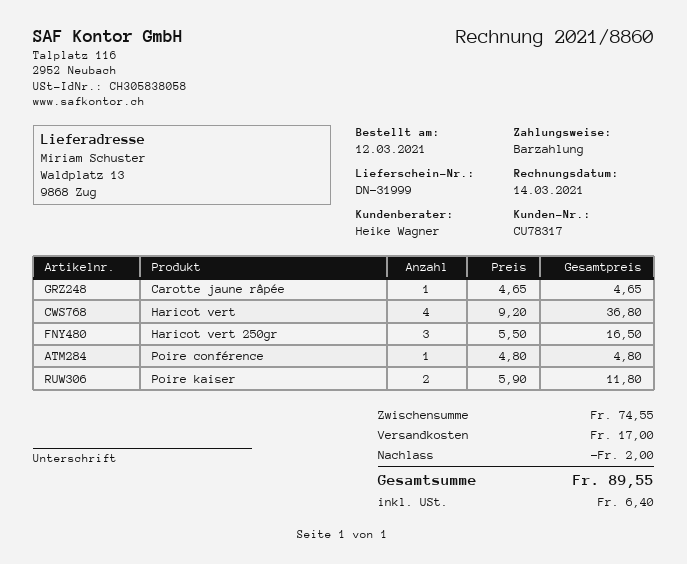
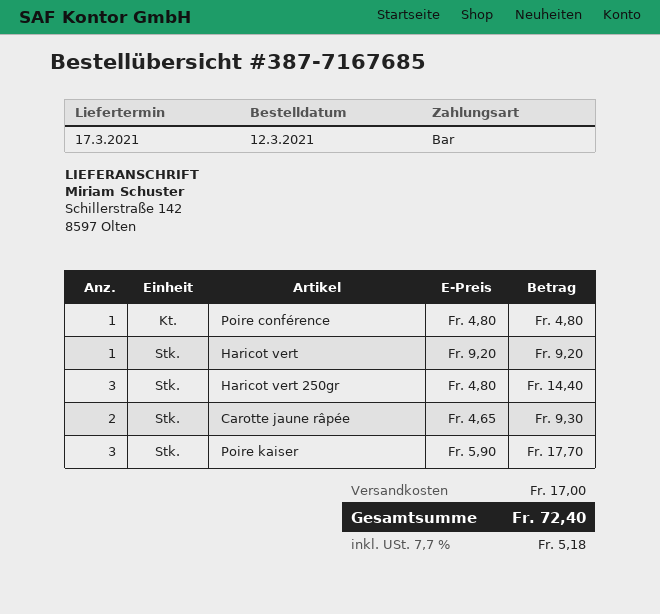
ship to: Waldplatz 13, 9868 Zug -> Schillerstraße 142, 8597 Olten
Carotte jaune râpée: 1 x 4.65 = 4.65 -> 2 x 4.65 = 9.30
Haricot vert: 4 x 9.20 = 36.80 -> 1 x 9.20 = 9.20
Haricot vert 250gr: 3 x 5.50 = 16.50 -> 3 x 4.80 = 14.40
Poire kaiser: 2 x 5.90 = 11.80 -> 3 x 5.90 = 17.70
discount: 2.00 -> none
tax: 6.40 -> 5.18
total: 89.55 -> 72.40

